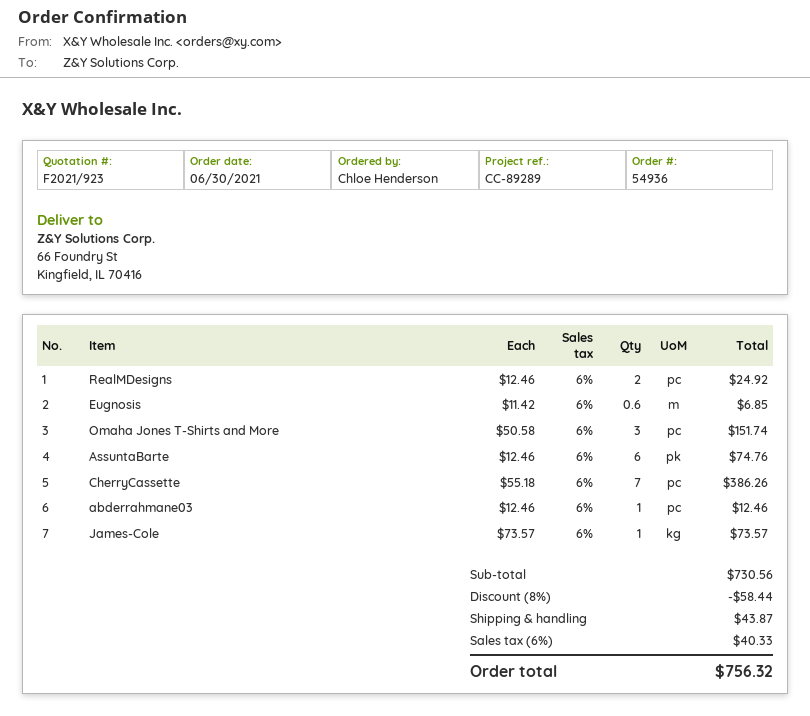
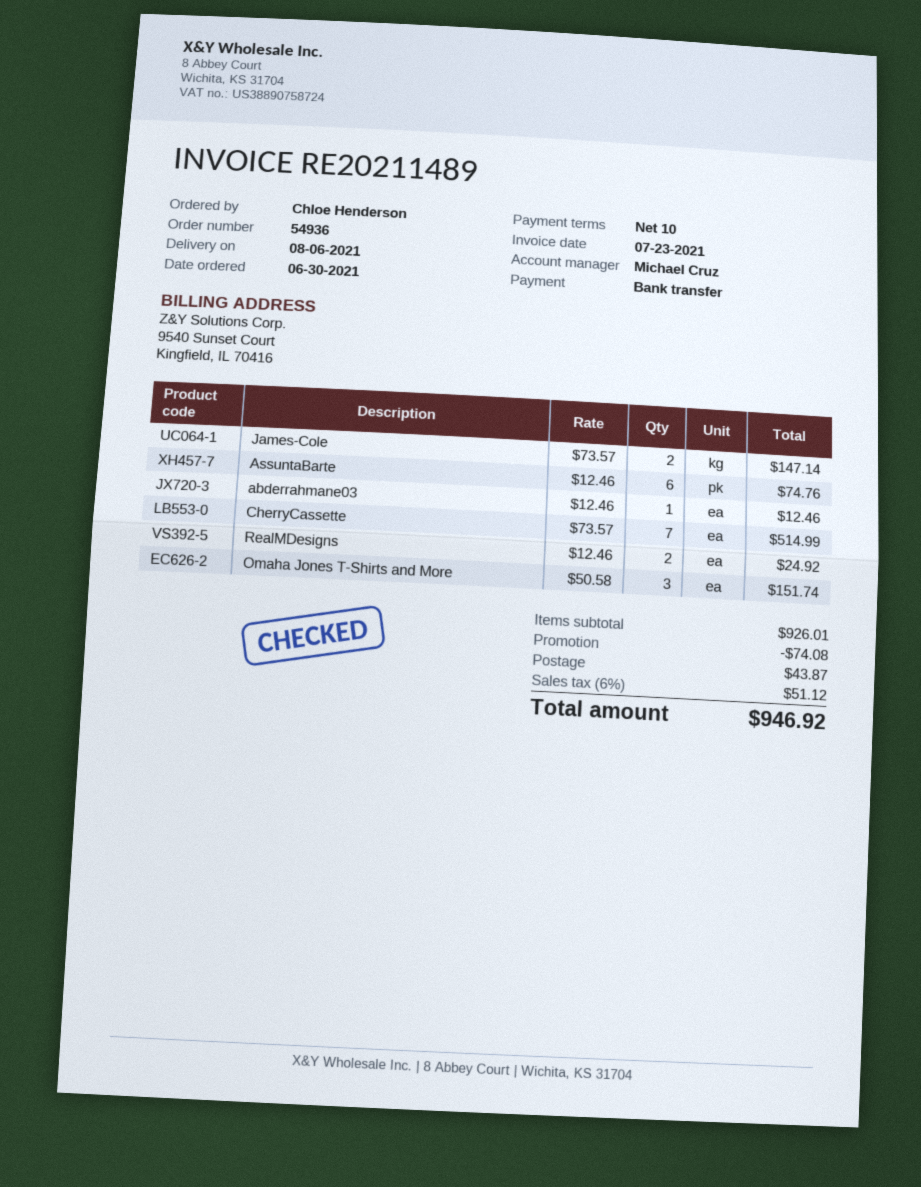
Eugnosis: 0.6 x 11.42 = 6.85 -> none
CherryCassette: 7 x 55.18 = 386.26 -> 7 x 73.57 = 514.99
James-Cole: 1 x 73.57 = 73.57 -> 2 x 73.57 = 147.14
subtotal: 730.56 -> 926.01
discount: 58.44 -> 74.08
tax: 6% = 40.33 -> 6% = 51.12
total: 756.32 -> 946.92

